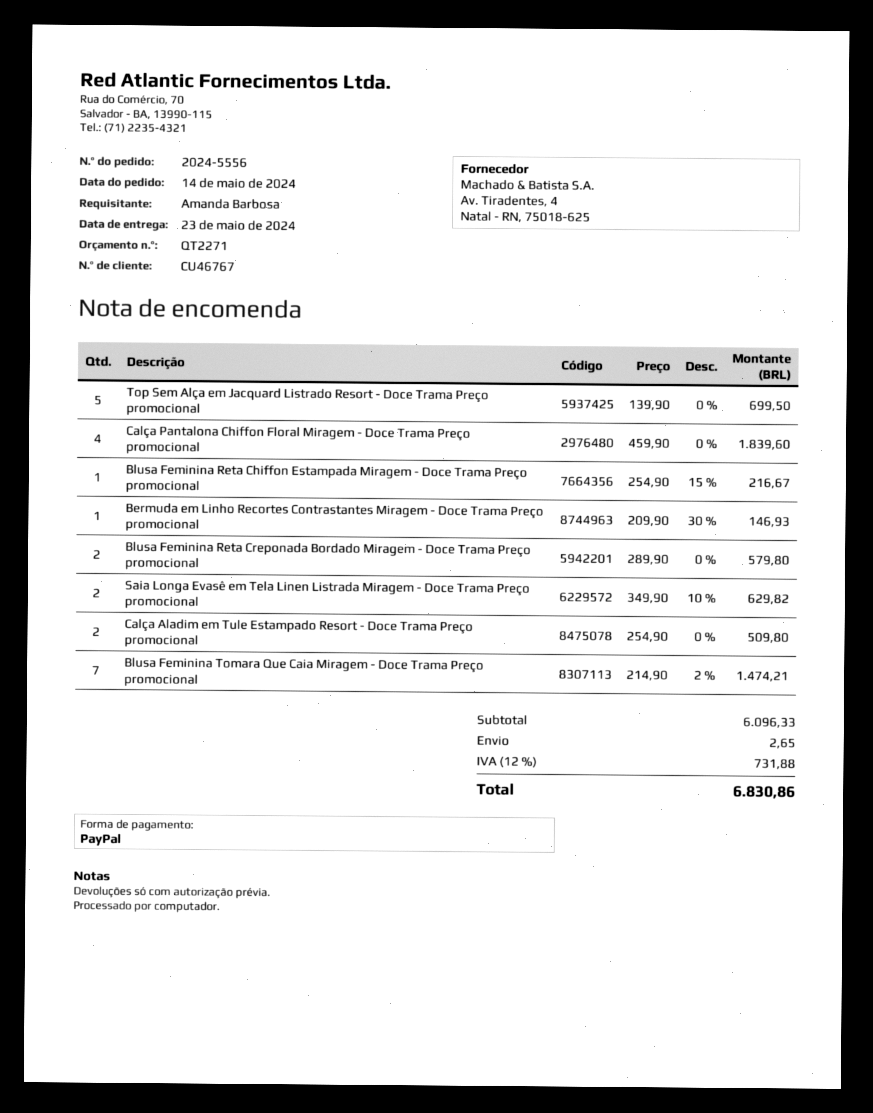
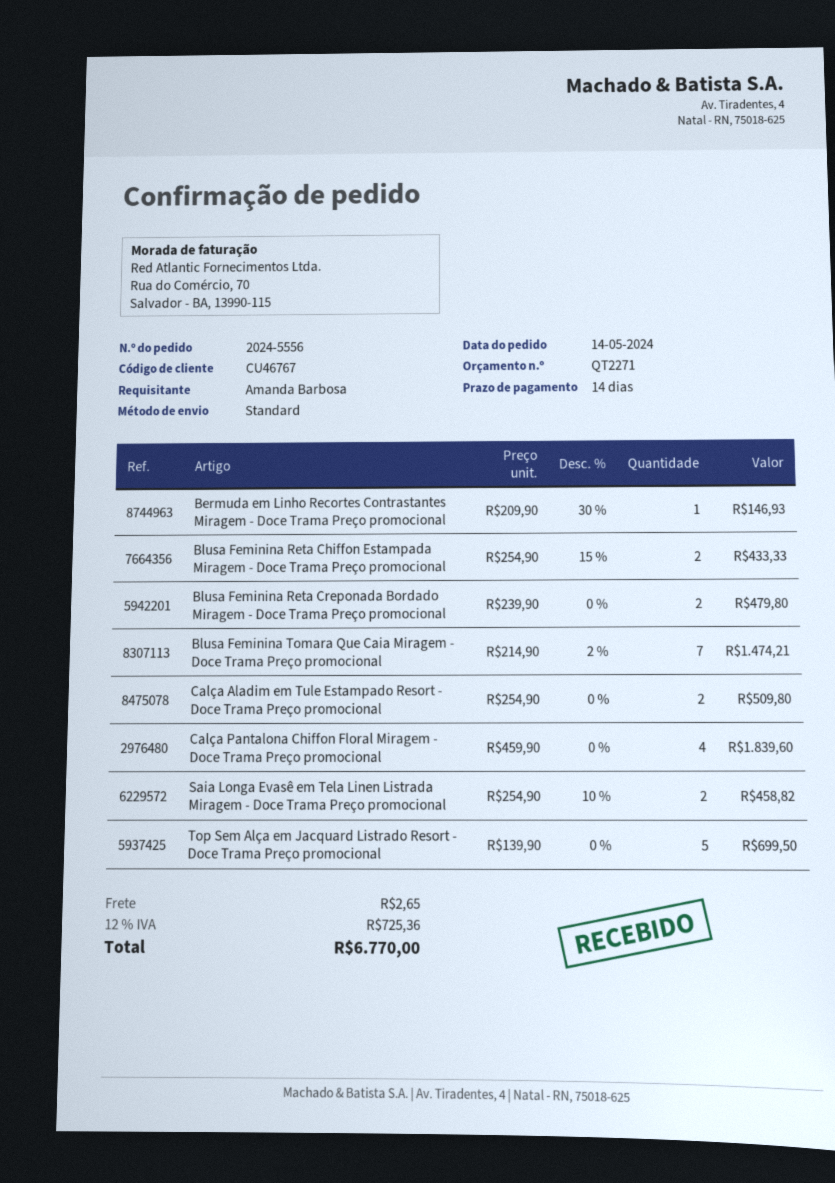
Blusa Feminina Reta Chiffon Estampada Miragem - Doce Trama Preço promocional: 1 x 254.90 - 15% = 216.67 -> 2 x 254.90 - 15% = 433.33
Blusa Feminina Reta Creponada Bordado Miragem - Doce Trama Preço promocional: 2 x 289.90 = 579.80 -> 2 x 239.90 = 479.80
Saia Longa Evasê em Tela Linen Listrada Miragem - Doce Trama Preço promocional: 2 x 349.90 - 10% = 629.82 -> 2 x 254.90 - 10% = 458.82
tax: 12% = 731.88 -> 12% = 725.36
total: 6830.86 -> 6770.00

